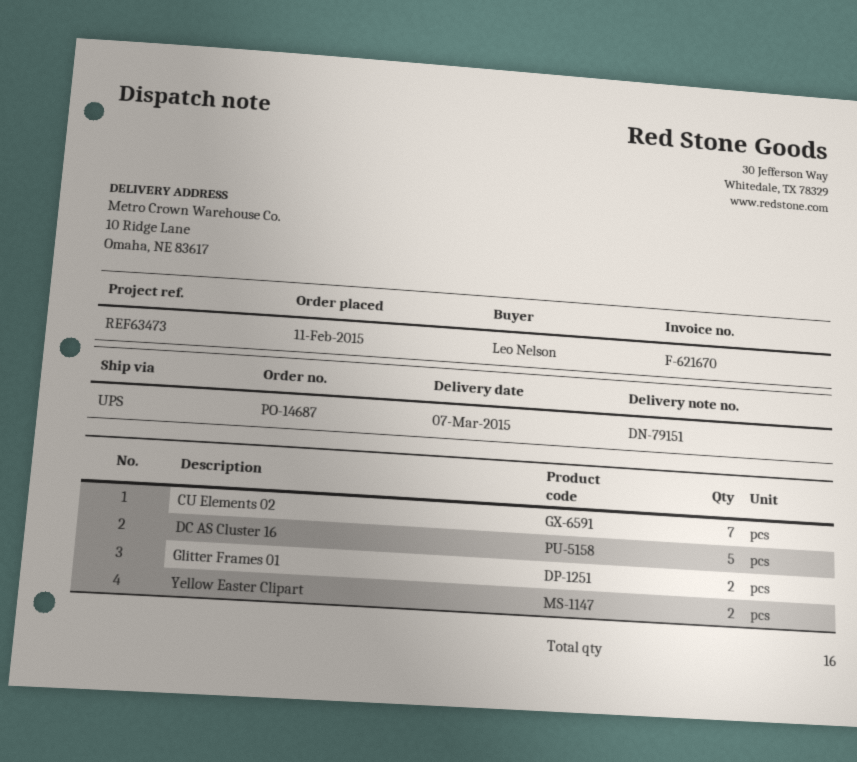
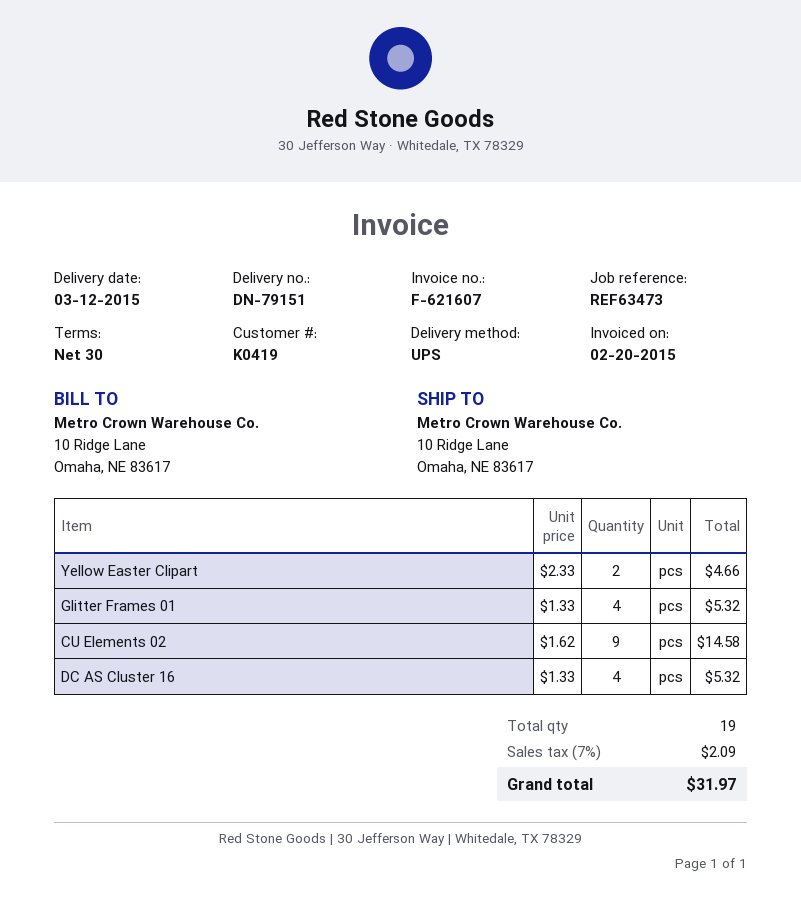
delivery date: 2015-03-07 -> 2015-03-12
invoice number: F-621670 -> F-621607
CU Elements 02: 7 -> 9
DC AS Cluster 16: 5 -> 4
Glitter Frames 01: 2 -> 4
total quantity: 16 -> 19

